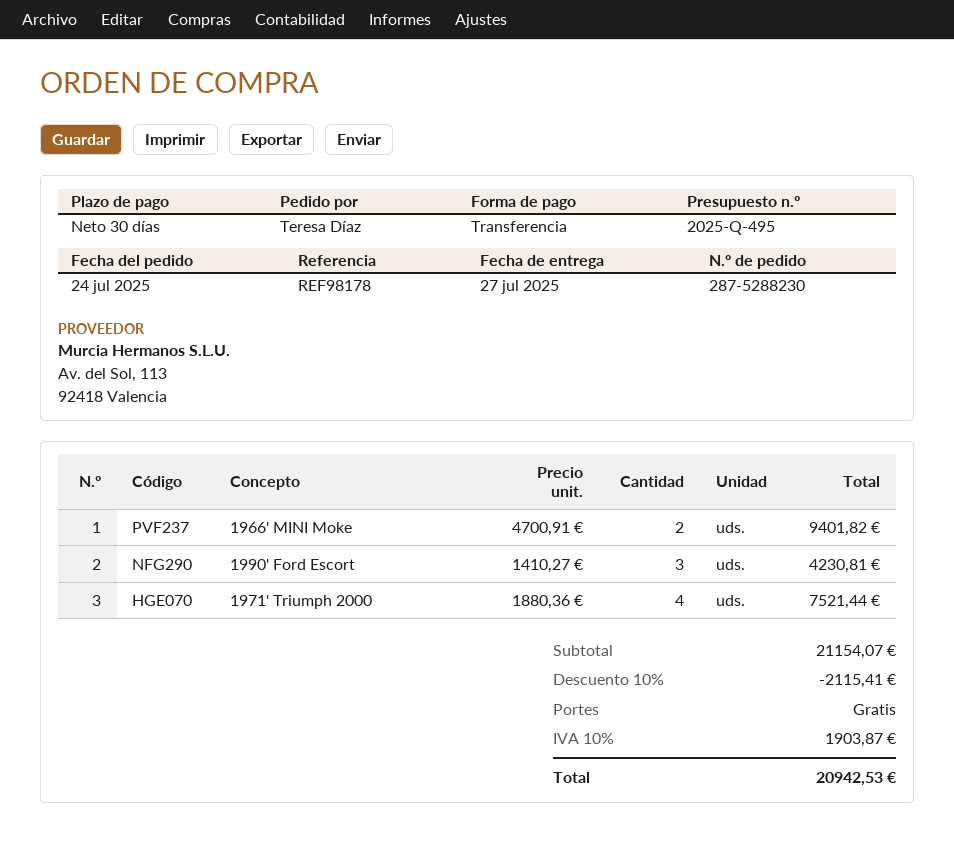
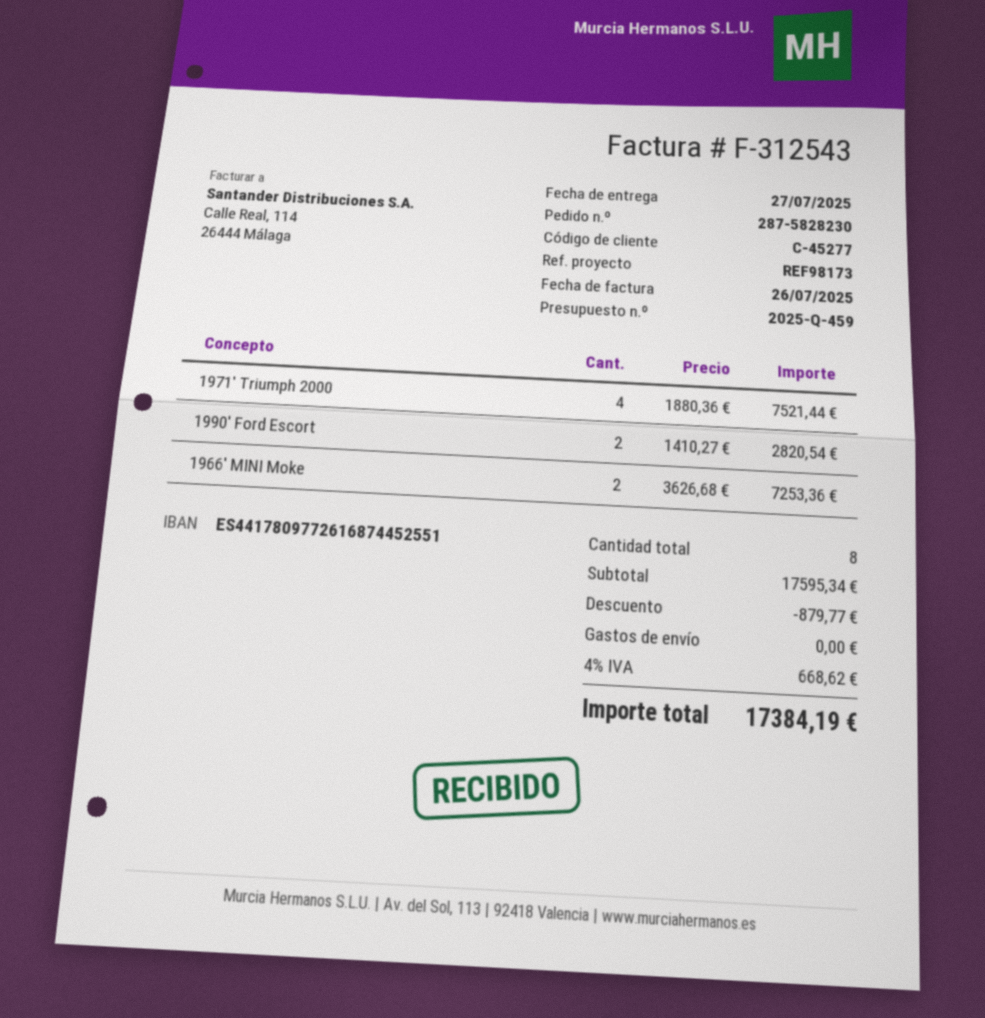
quote number: 2025-Q-495 -> 2025-Q-459
order number: 287-5288230 -> 287-5828230
reference: REF98178 -> REF98173
1966' MINI Moke: 2 x 4700.91 = 9401.82 -> 2 x 3626.68 = 7253.36
1990' Ford Escort: 3 x 1410.27 = 4230.81 -> 2 x 1410.27 = 2820.54
subtotal: 21154.07 -> 17595.34
discount: 2115.41 -> 879.77
tax: 10% = 1903.87 -> 4% = 668.62
total: 20942.53 -> 17384.19

